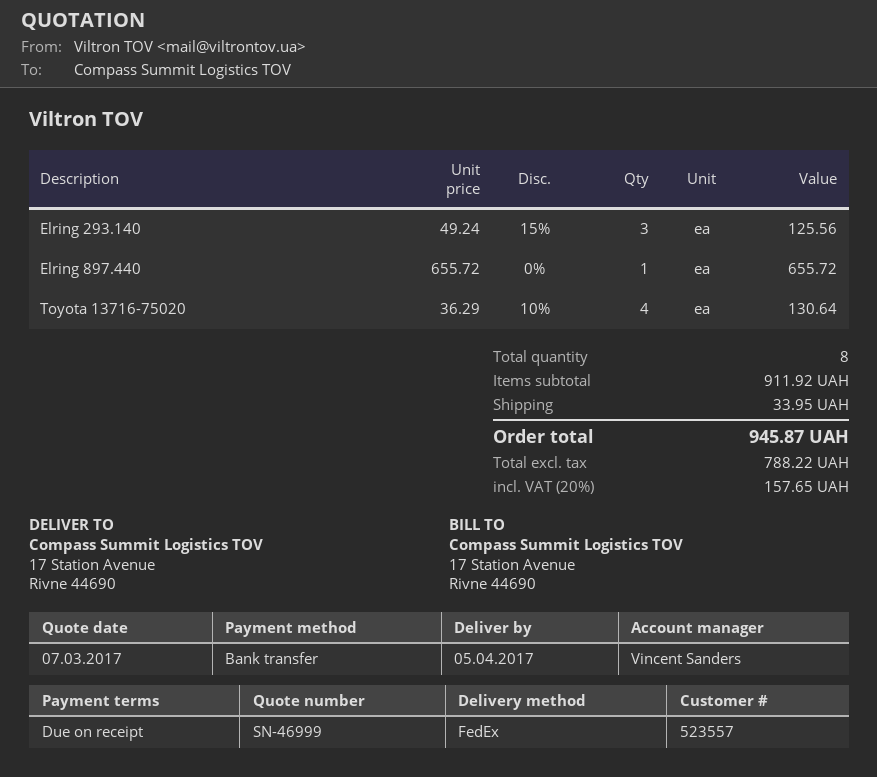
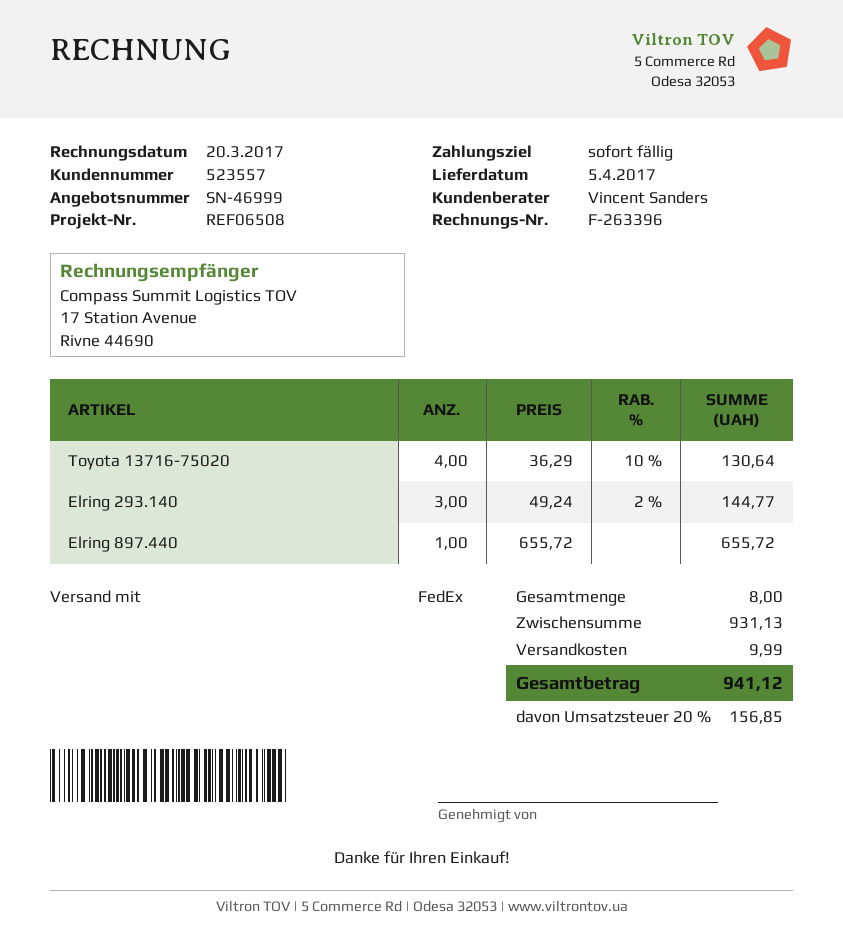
Elring 293.140: 3 x 49.24 - 15% = 125.56 -> 3 x 49.24 - 2% = 144.77
subtotal: 911.92 -> 931.13
shipping: 33.95 -> 9.99
tax: 20% = 157.65 -> 20% = 156.85
total: 945.87 -> 941.12

